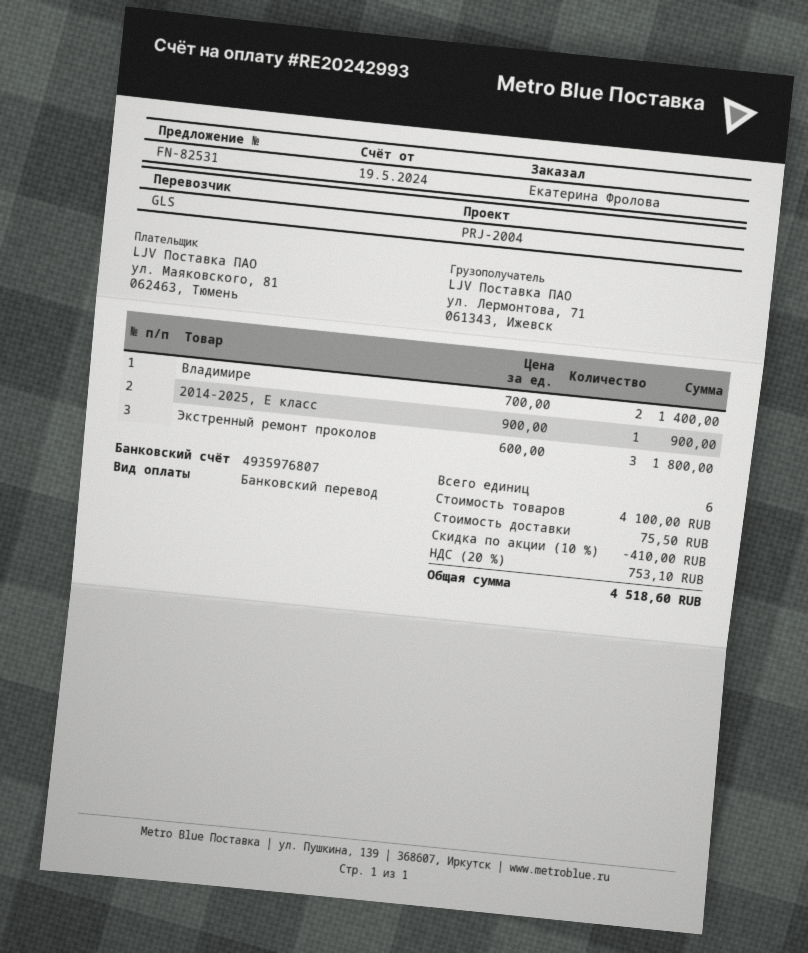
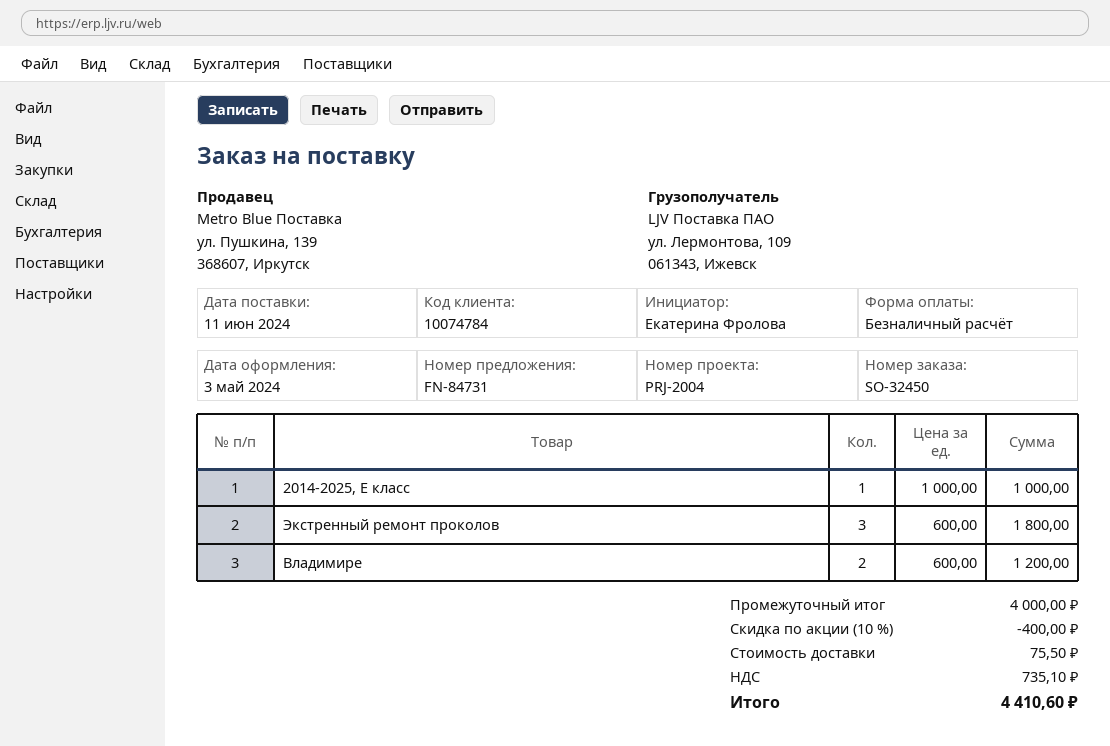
quote number: FN-82531 -> FN-84731
ship to: ул. Лермонтова, 71, 061343, Ижевск -> ул. Лермонтова, 109, 061343, Ижевск
Владимире: 2 x 700.00 = 1400.00 -> 2 x 600.00 = 1200.00
2014-2025, E класс: 1 x 900.00 = 900.00 -> 1 x 1000.00 = 1000.00
subtotal: 4100.00 -> 4000.00
discount: 10% = 410.00 -> 10% = 400.00
tax: 753.10 -> 735.10
total: 4518.60 -> 4410.60

